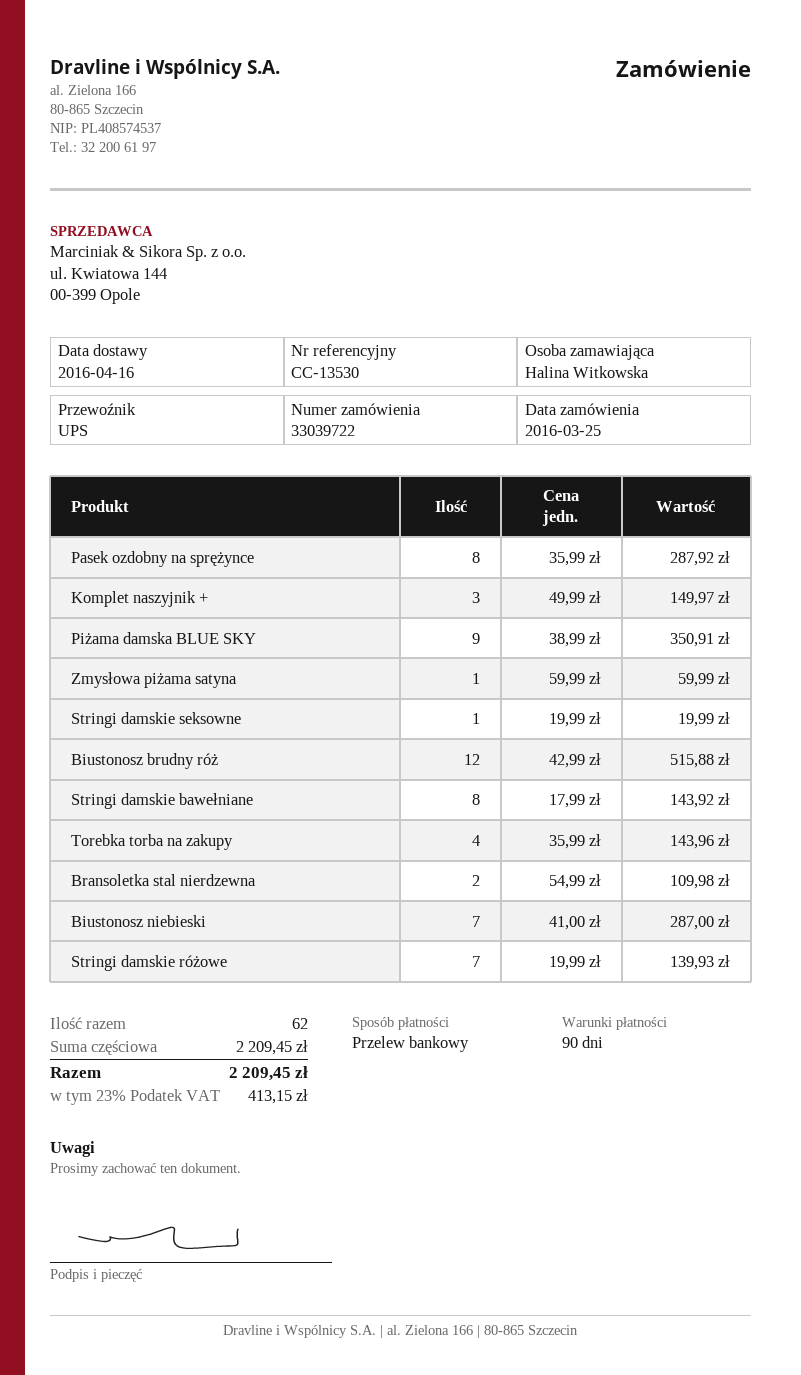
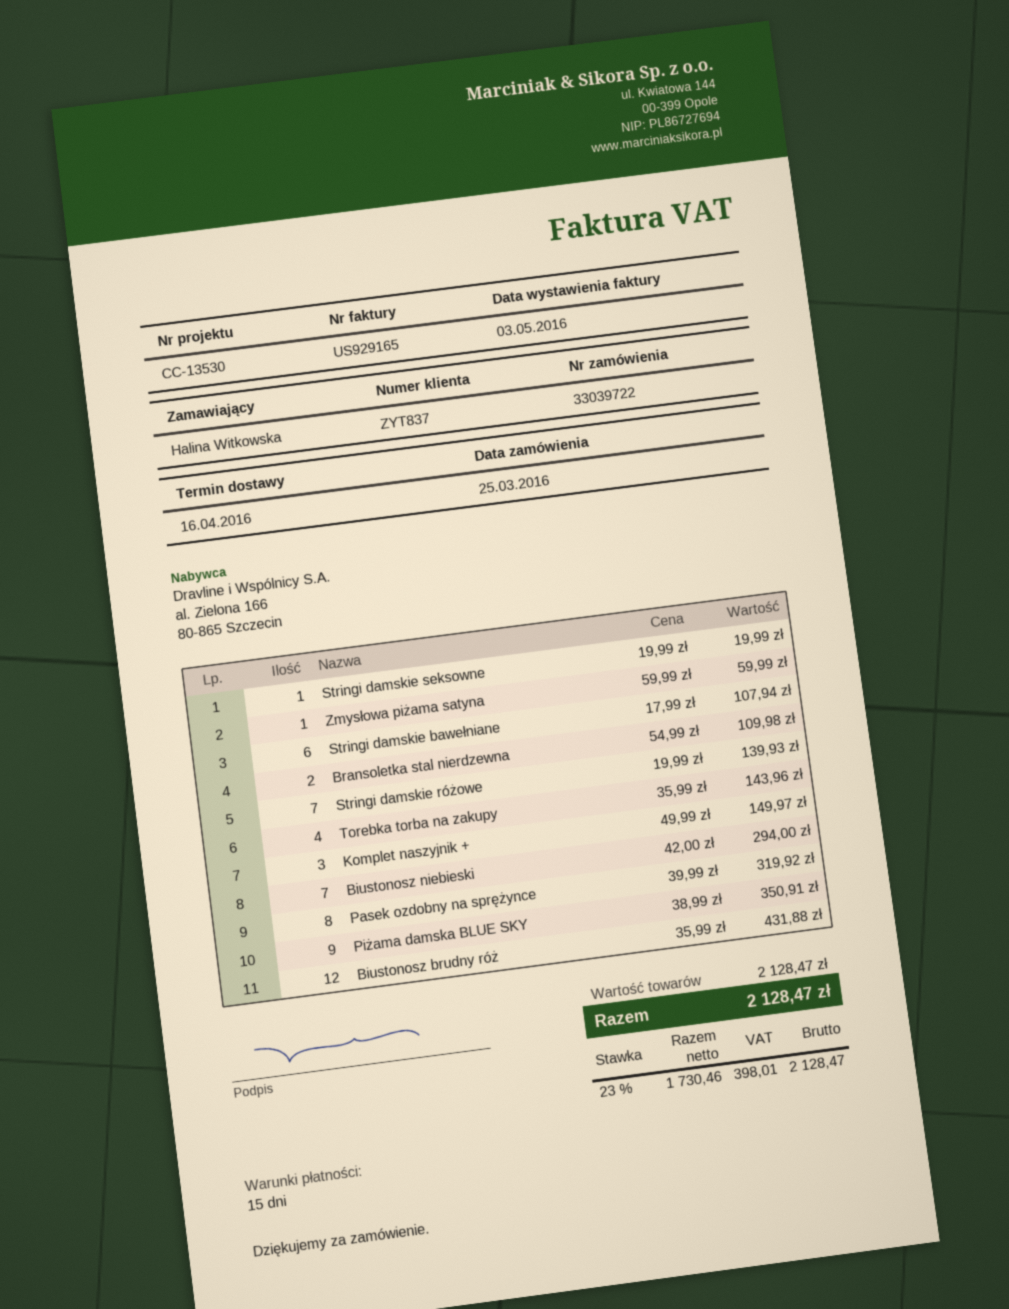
payment terms: 90 days -> 15 days
Pasek ozdobny na sprężynce: 8 x 35.99 = 287.92 -> 8 x 39.99 = 319.92
Biustonosz brudny róż: 12 x 42.99 = 515.88 -> 12 x 35.99 = 431.88
Stringi damskie bawełniane: 8 x 17.99 = 143.92 -> 6 x 17.99 = 107.94
Biustonosz niebieski: 7 x 41.00 = 287.00 -> 7 x 42.00 = 294.00
subtotal: 2209.45 -> 2128.47
tax: 23% = 413.15 -> 23% = 398.01
total: 2209.45 -> 2128.47

